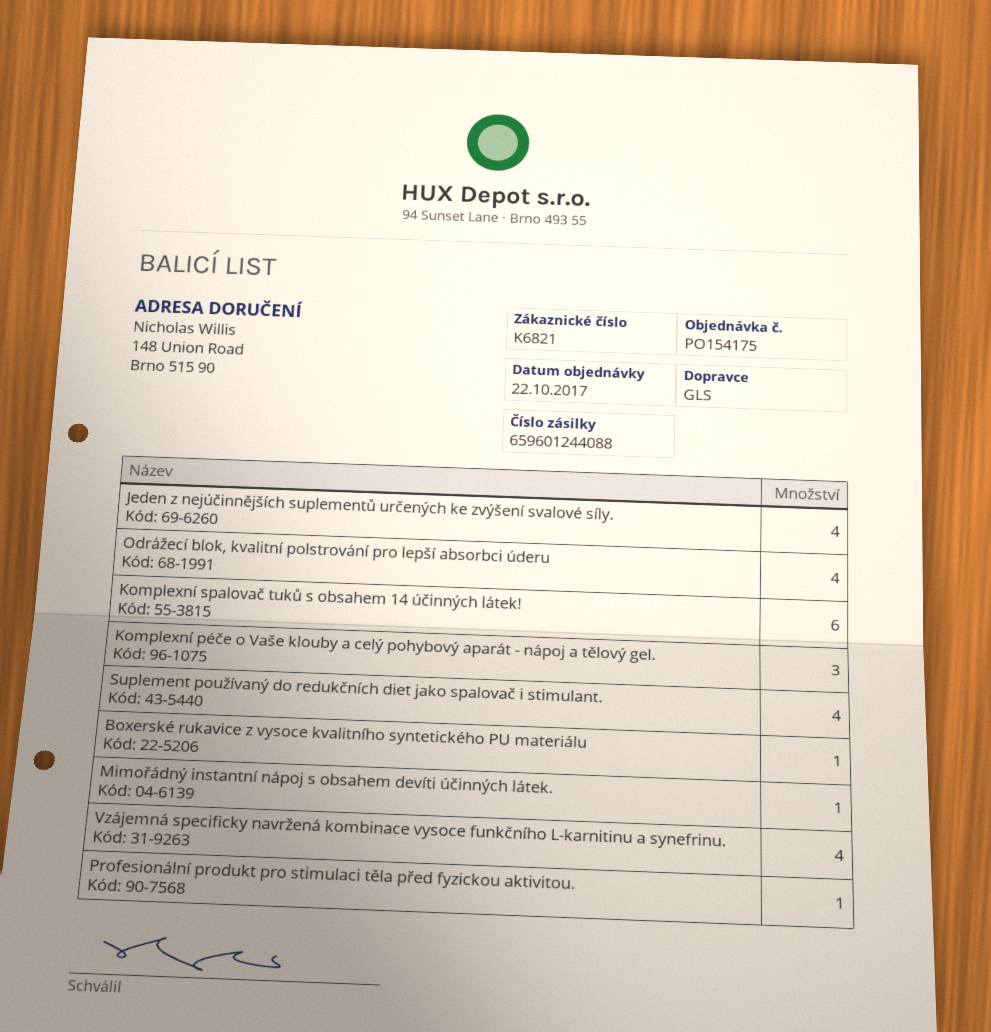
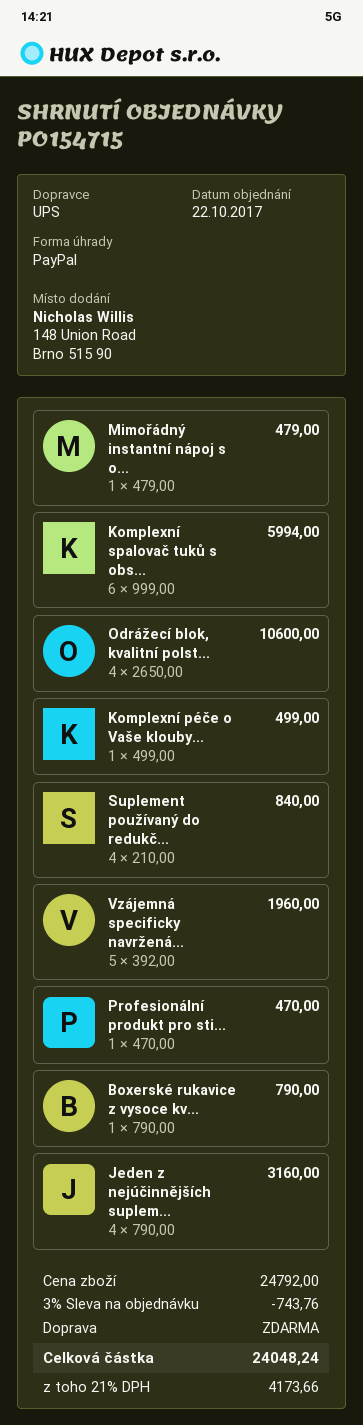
order number: PO154175 -> PO154715
shipping method: GLS -> UPS
Komplexní péče o Vaše klouby a celý pohybový aparát - nápoj a tělový gel.: 3 -> 1
Vzájemná specificky navržená kombinace vysoce funkčního L-karnitinu a synefrinu.: 4 -> 5

